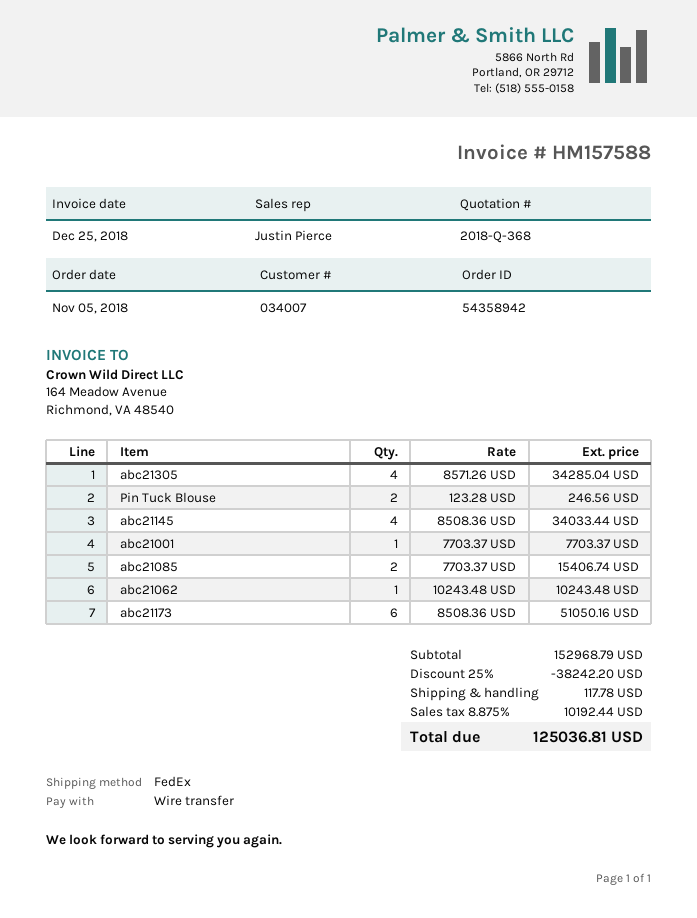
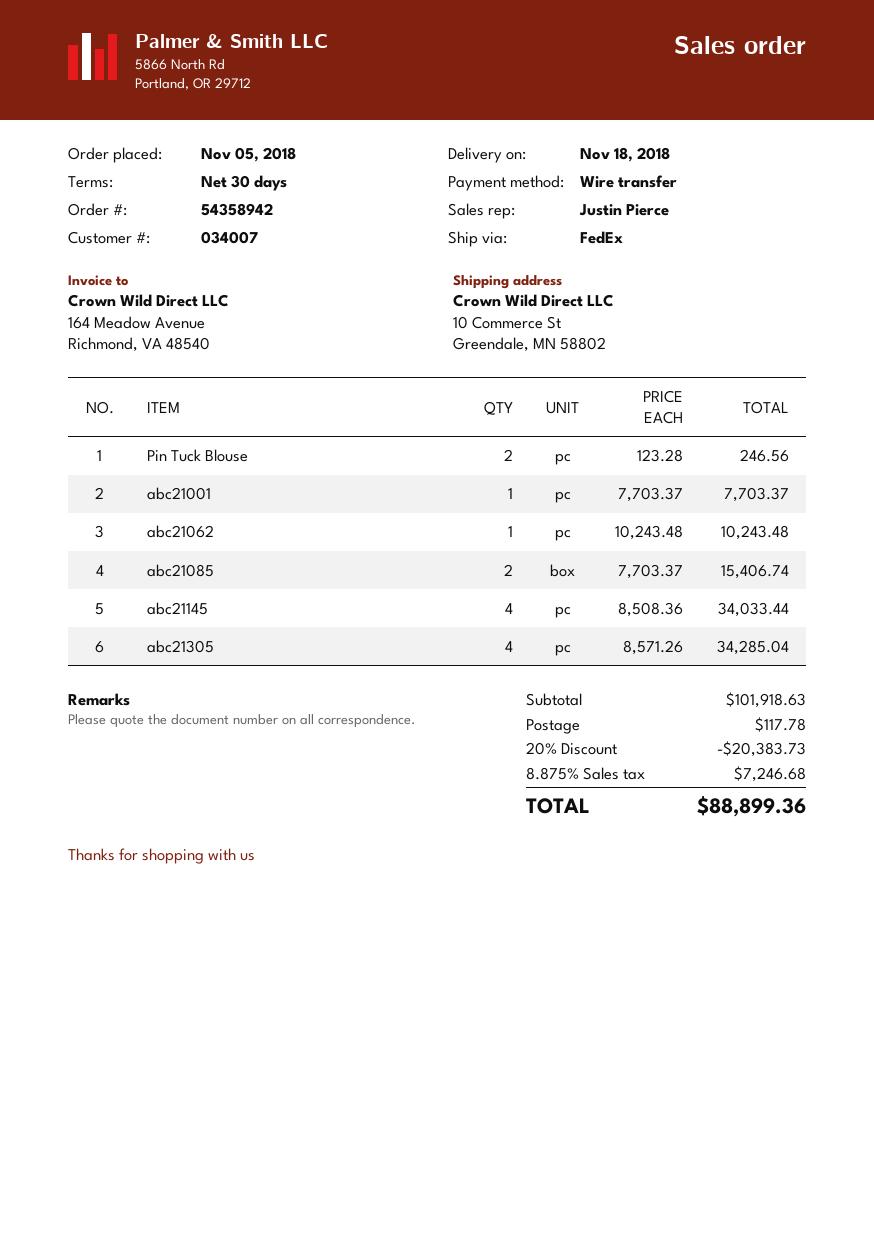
abc21173: 6 x 8508.36 = 51050.16 -> none
subtotal: 152968.79 -> 101918.63
discount: 25% = 38242.20 -> 20% = 20383.73
tax: 8.875% = 10192.44 -> 8.875% = 7246.68
total: 125036.81 -> 88899.36

